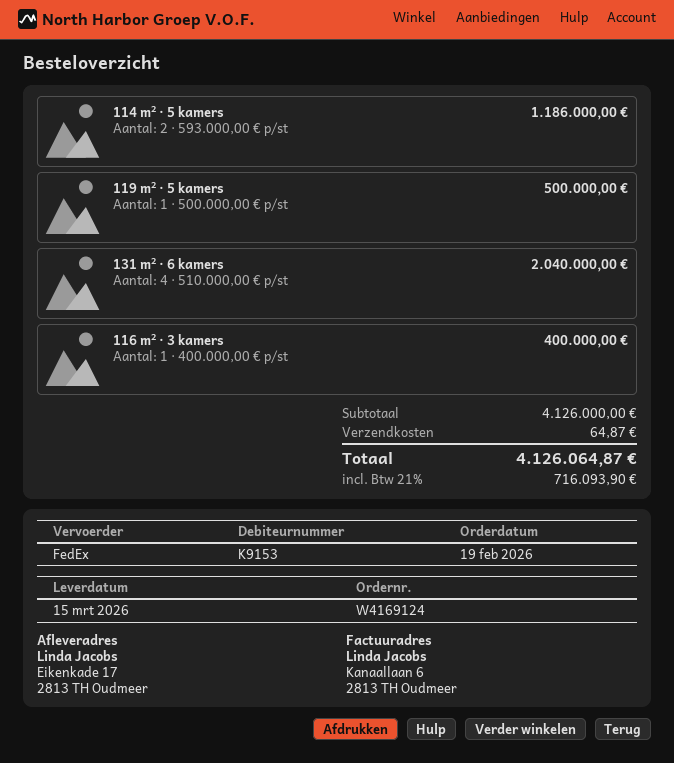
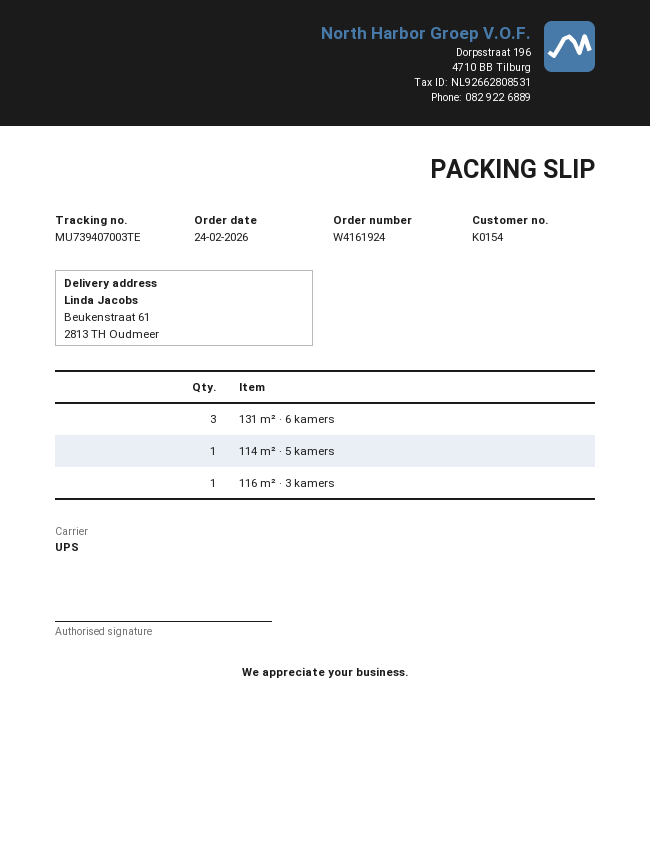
order number: W4169124 -> W4161924
order date: 2026-02-19 -> 2026-02-24
customer number: K9153 -> K0154
shipping method: FedEx -> UPS
ship to: Eikenkade 17, 2813 TH Oudmeer -> Beukenstraat 61, 2813 TH Oudmeer
114 m² · 5 kamers: 2 -> 1
119 m² · 5 kamers: 1 -> none
131 m² · 6 kamers: 4 -> 3

